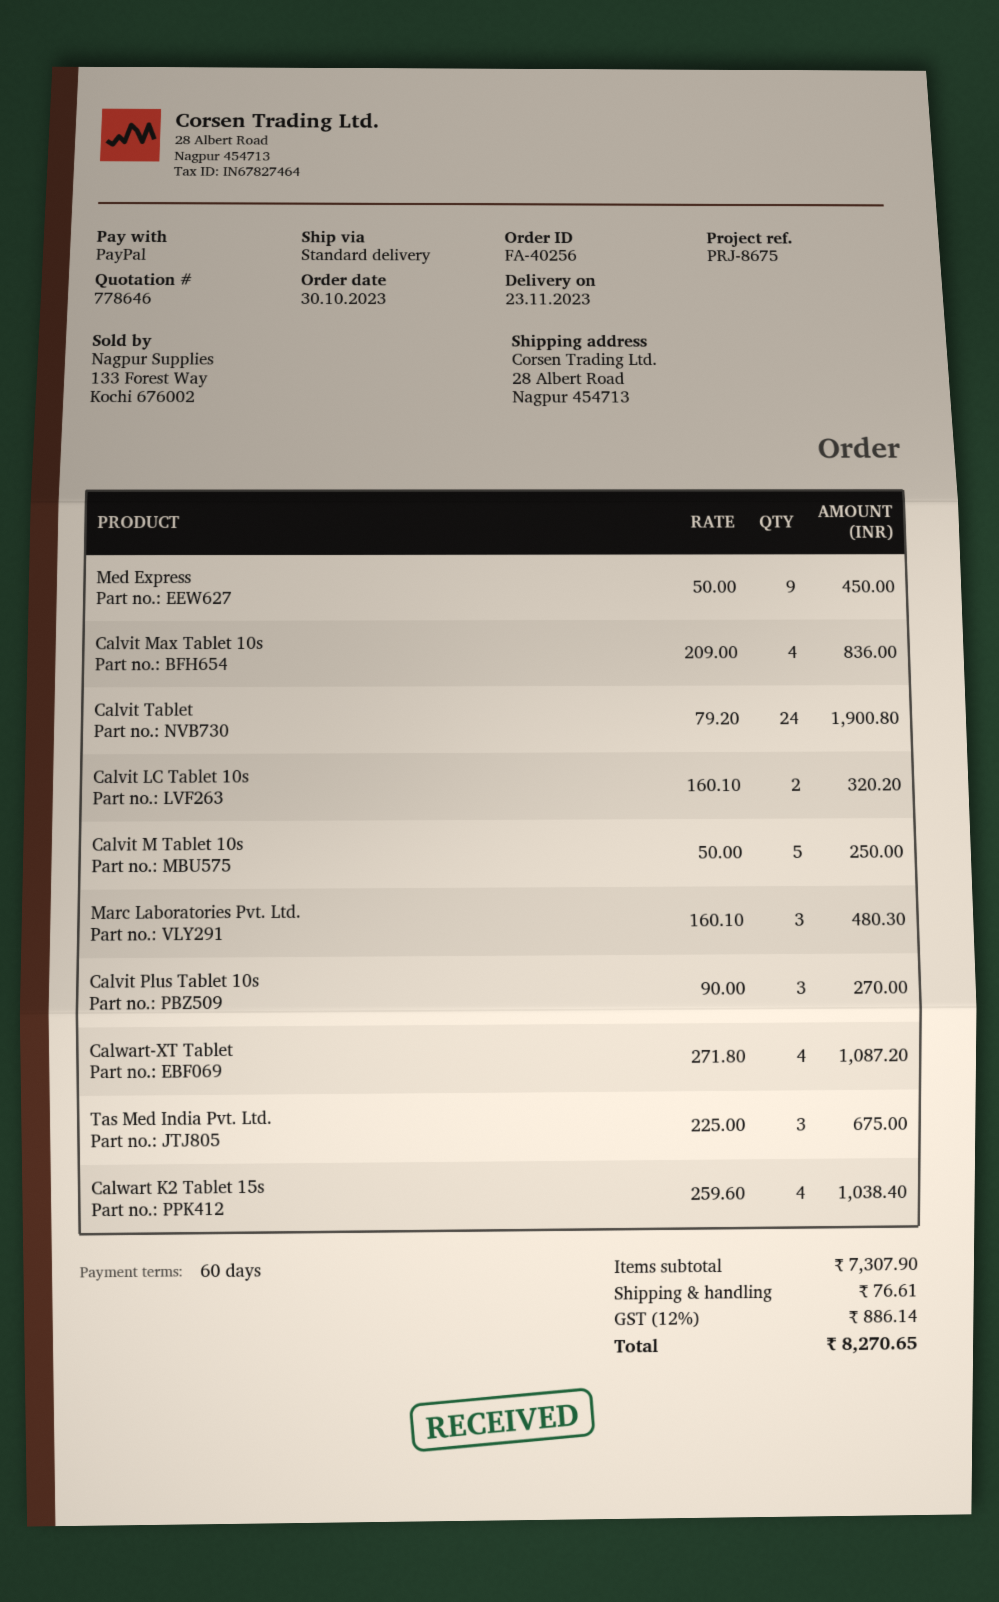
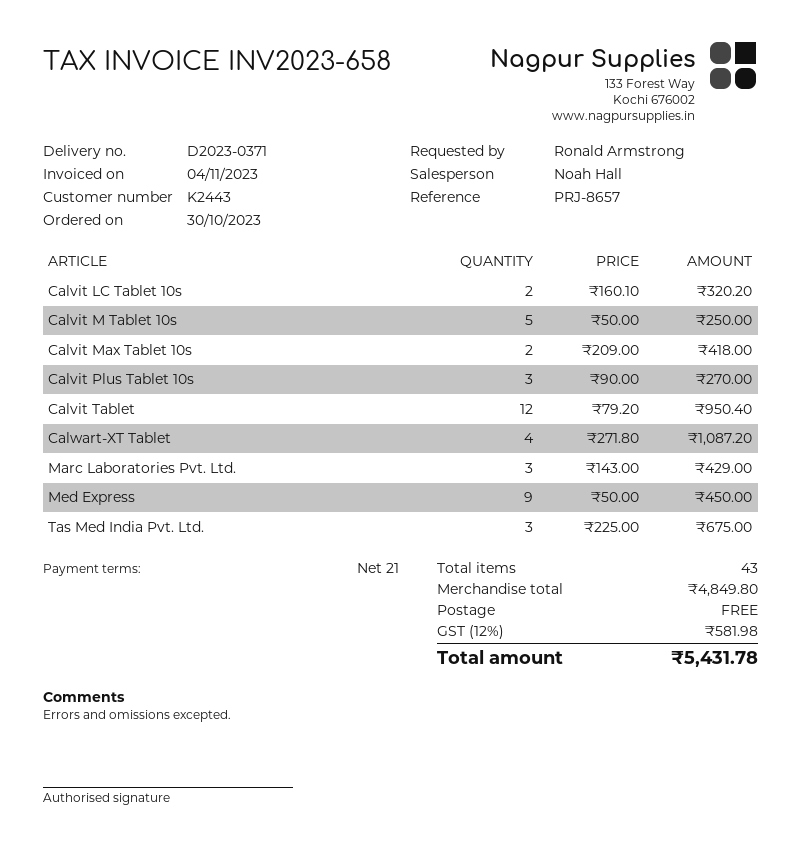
payment terms: 60 days -> 21 days
reference: PRJ-8675 -> PRJ-8657
Calvit Max Tablet 10s: 4 x 209.00 = 836.00 -> 2 x 209.00 = 418.00
Calvit Tablet: 24 x 79.20 = 1900.80 -> 12 x 79.20 = 950.40
Marc Laboratories Pvt. Ltd.: 3 x 160.10 = 480.30 -> 3 x 143.00 = 429.00
Calwart K2 Tablet 15s: 4 x 259.60 = 1038.40 -> none
subtotal: 7307.90 -> 4849.80
shipping: 76.61 -> 0.00
tax: 12% = 886.14 -> 12% = 581.98
total: 8270.65 -> 5431.78

